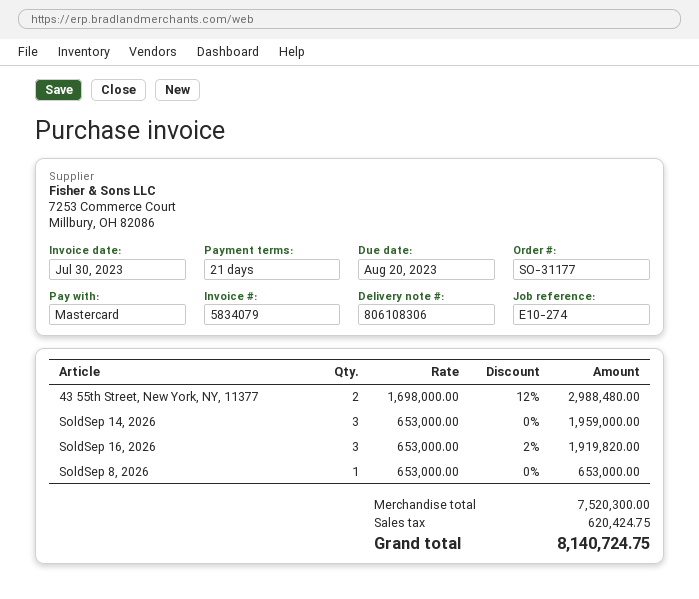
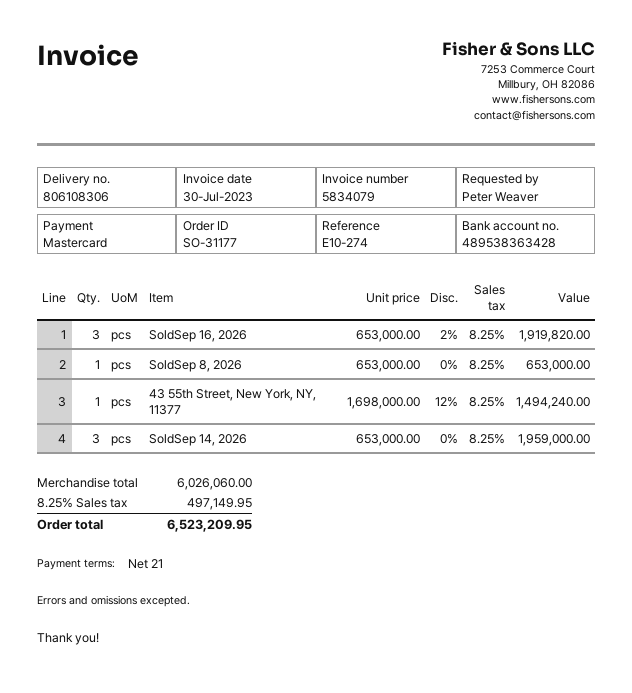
43 55th Street, New York, NY, 11377: 2 x 1698000.00 - 12% = 2988480.00 -> 1 x 1698000.00 - 12% = 1494240.00
subtotal: 7520300.00 -> 6026060.00
tax: 620424.75 -> 497149.95
total: 8140724.75 -> 6523209.95

